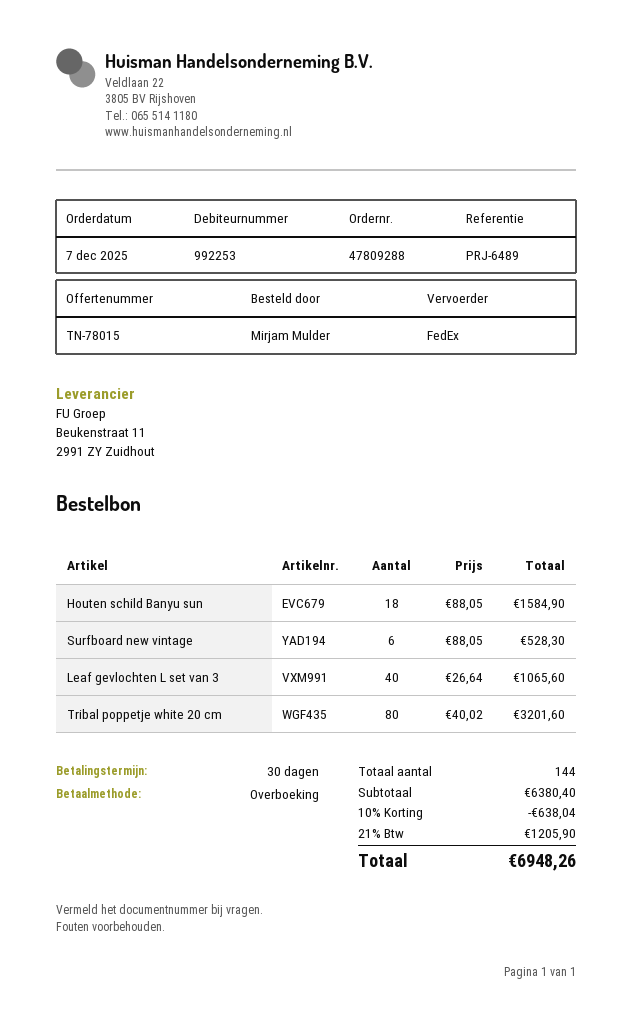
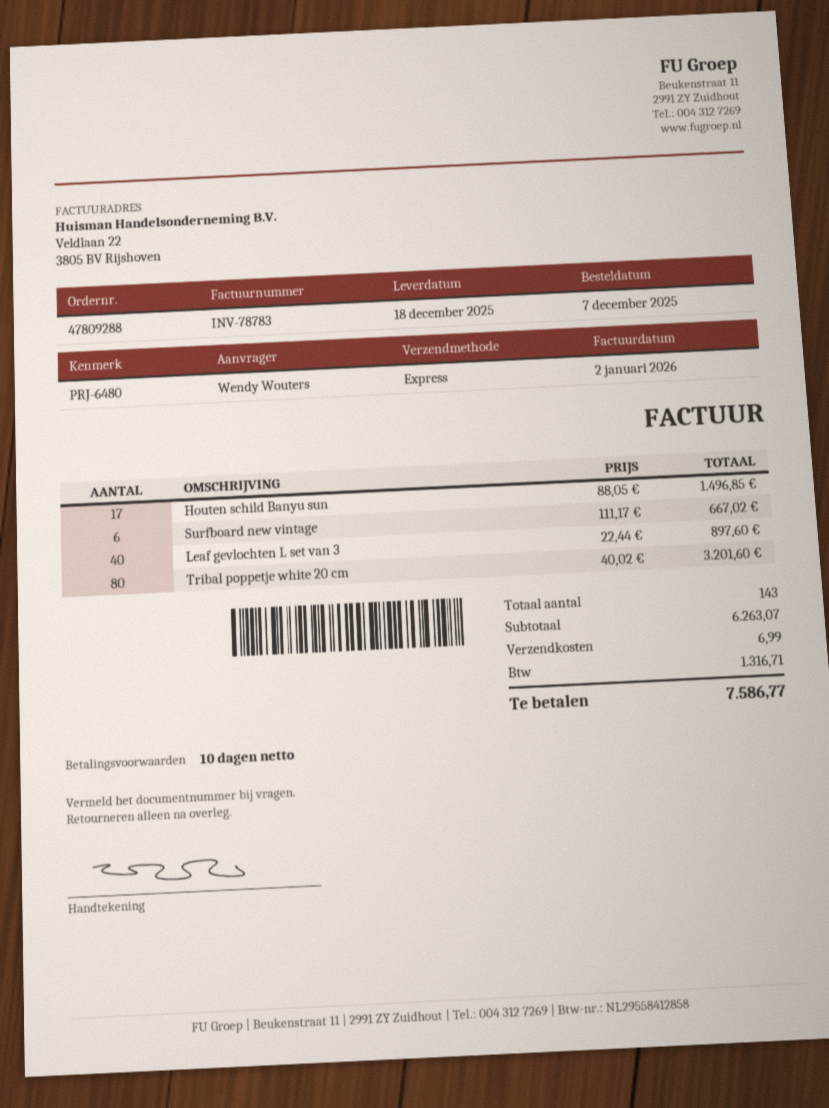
payment terms: 30 days -> 10 days
reference: PRJ-6489 -> PRJ-6480
ordered by: Mirjam Mulder -> Wendy Wouters
shipping method: FedEx -> express
Houten schild Banyu sun: 18 x 88.05 = 1584.90 -> 17 x 88.05 = 1496.85
Surfboard new vintage: 6 x 88.05 = 528.30 -> 6 x 111.17 = 667.02
Leaf gevlochten L set van 3: 40 x 26.64 = 1065.60 -> 40 x 22.44 = 897.60
total quantity: 144 -> 143
subtotal: 6380.40 -> 6263.07
discount: 10% = 638.04 -> none
shipping: none -> 6.99
tax: 1205.90 -> 1316.71
total: 6948.26 -> 7586.77

